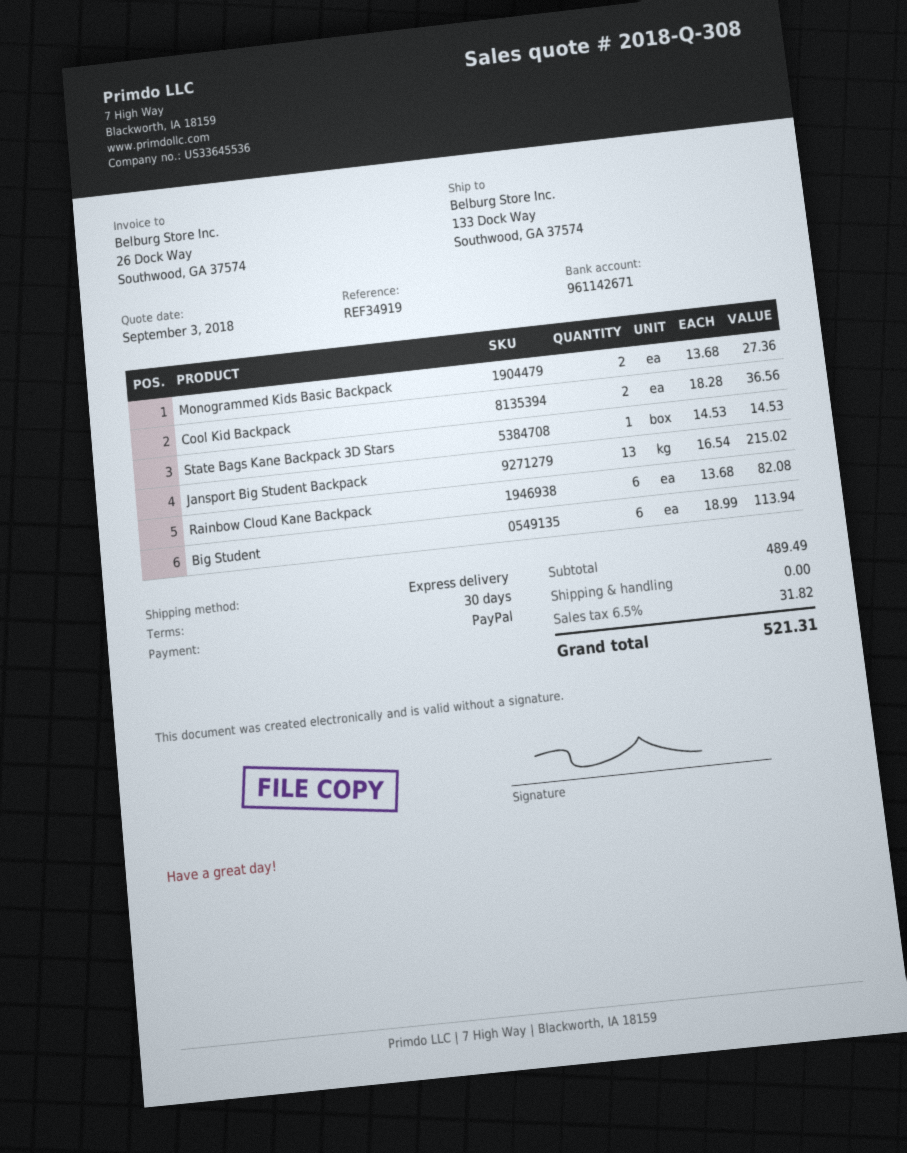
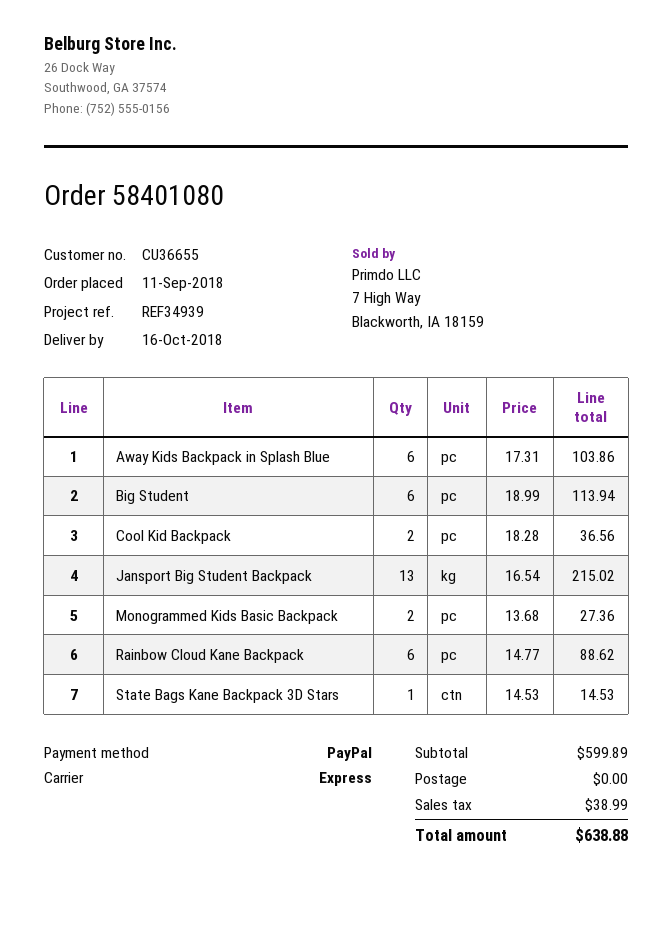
reference: REF34919 -> REF34939
Rainbow Cloud Kane Backpack: 6 x 13.68 = 82.08 -> 6 x 14.77 = 88.62
Away Kids Backpack in Splash Blue: none -> 6 x 17.31 = 103.86
subtotal: 489.49 -> 599.89
tax: 31.82 -> 38.99
total: 521.31 -> 638.88

